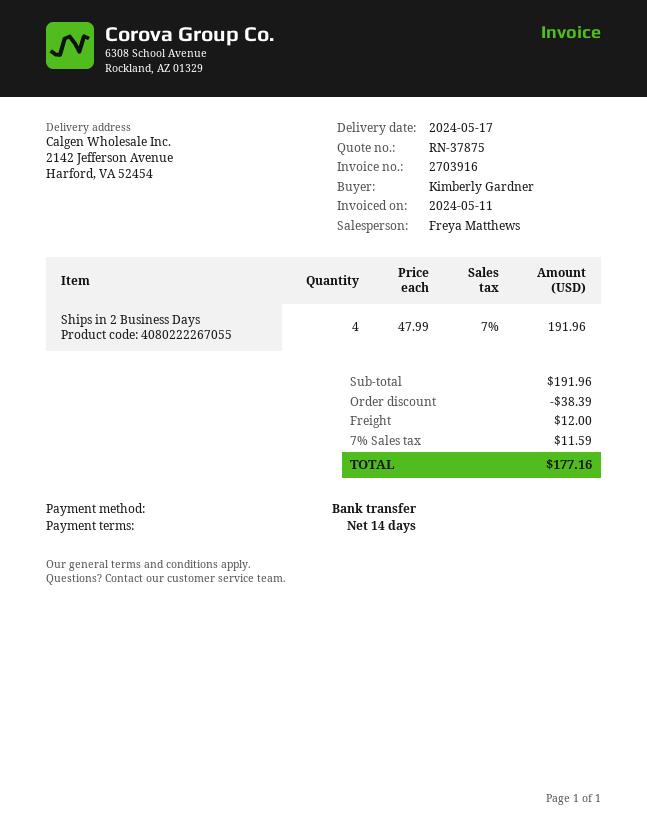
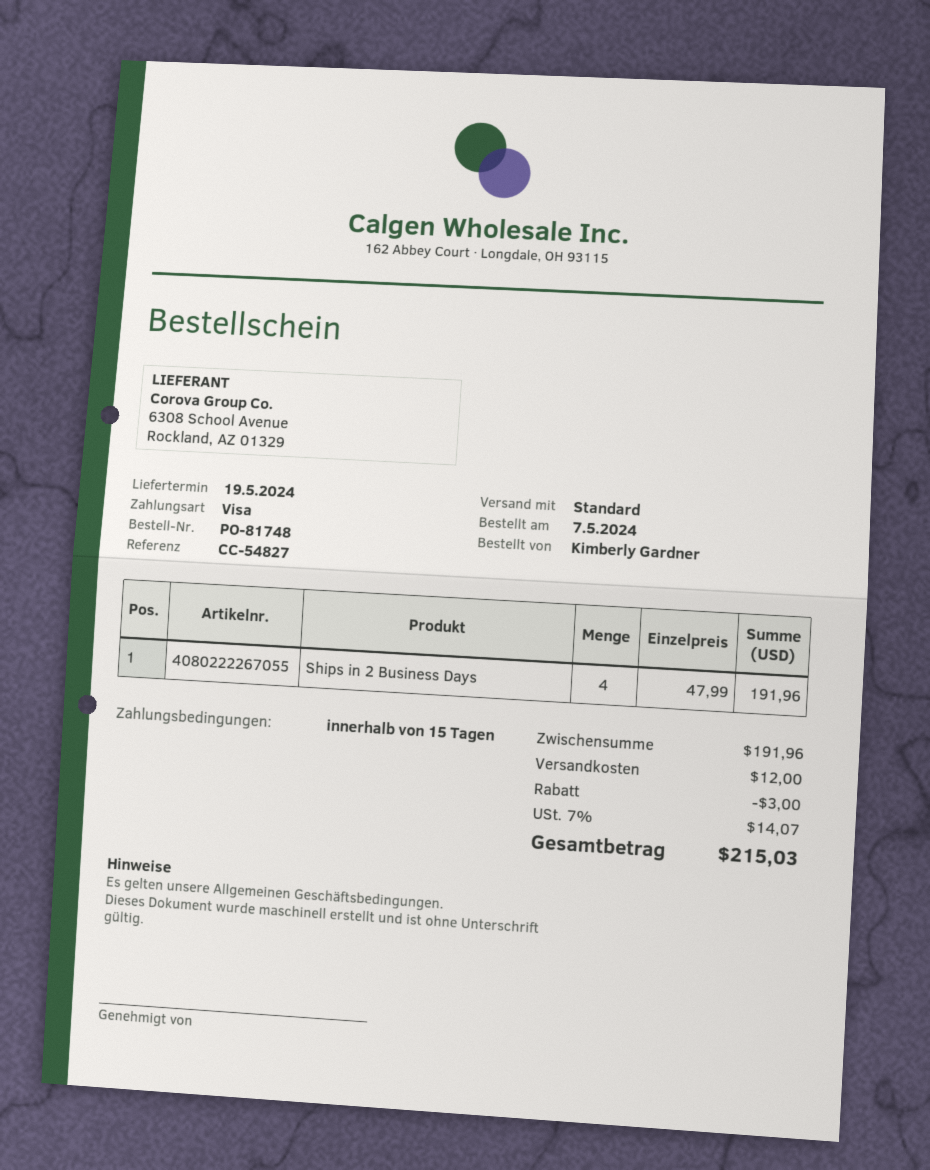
delivery date: 2024-05-17 -> 2024-05-19
payment terms: 14 days -> 15 days
payment method: bank transfer -> Visa
discount: 38.39 -> 3.00
tax: 7% = 11.59 -> 7% = 14.07
total: 177.16 -> 215.03

